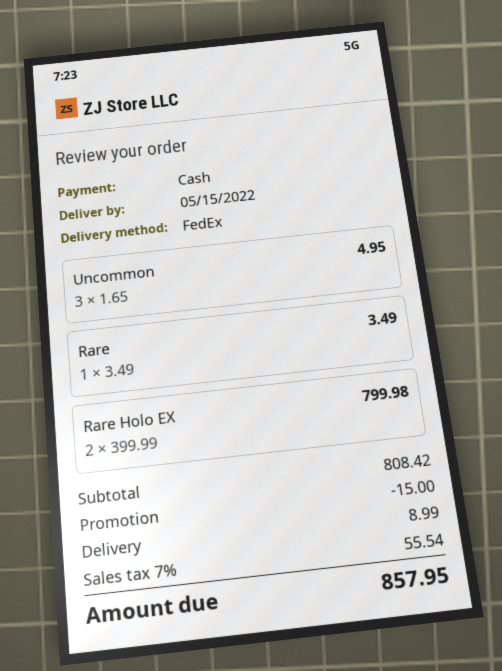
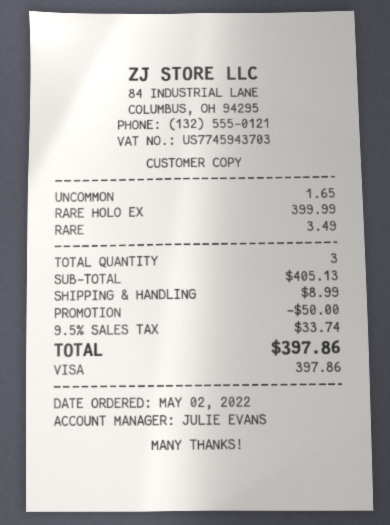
payment method: cash -> Visa
Uncommon: 3 x 1.65 = 4.95 -> 1 x 1.65 = 1.65
Rare Holo EX: 2 x 399.99 = 799.98 -> 1 x 399.99 = 399.99
subtotal: 808.42 -> 405.13
discount: 15.00 -> 50.00
tax: 7% = 55.54 -> 9.5% = 33.74
total: 857.95 -> 397.86

